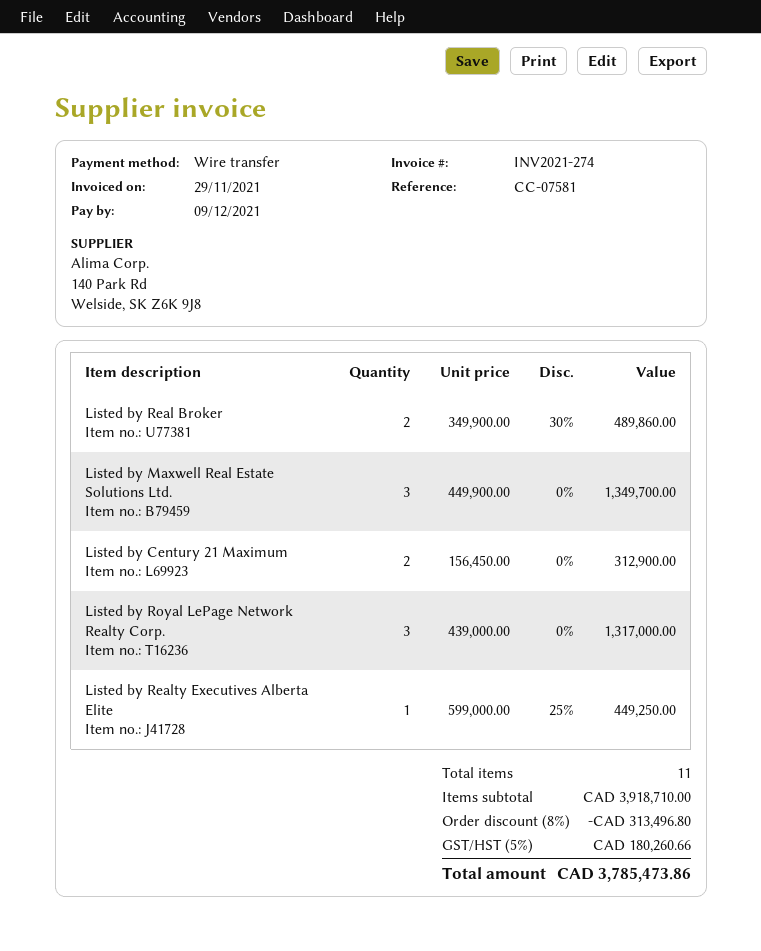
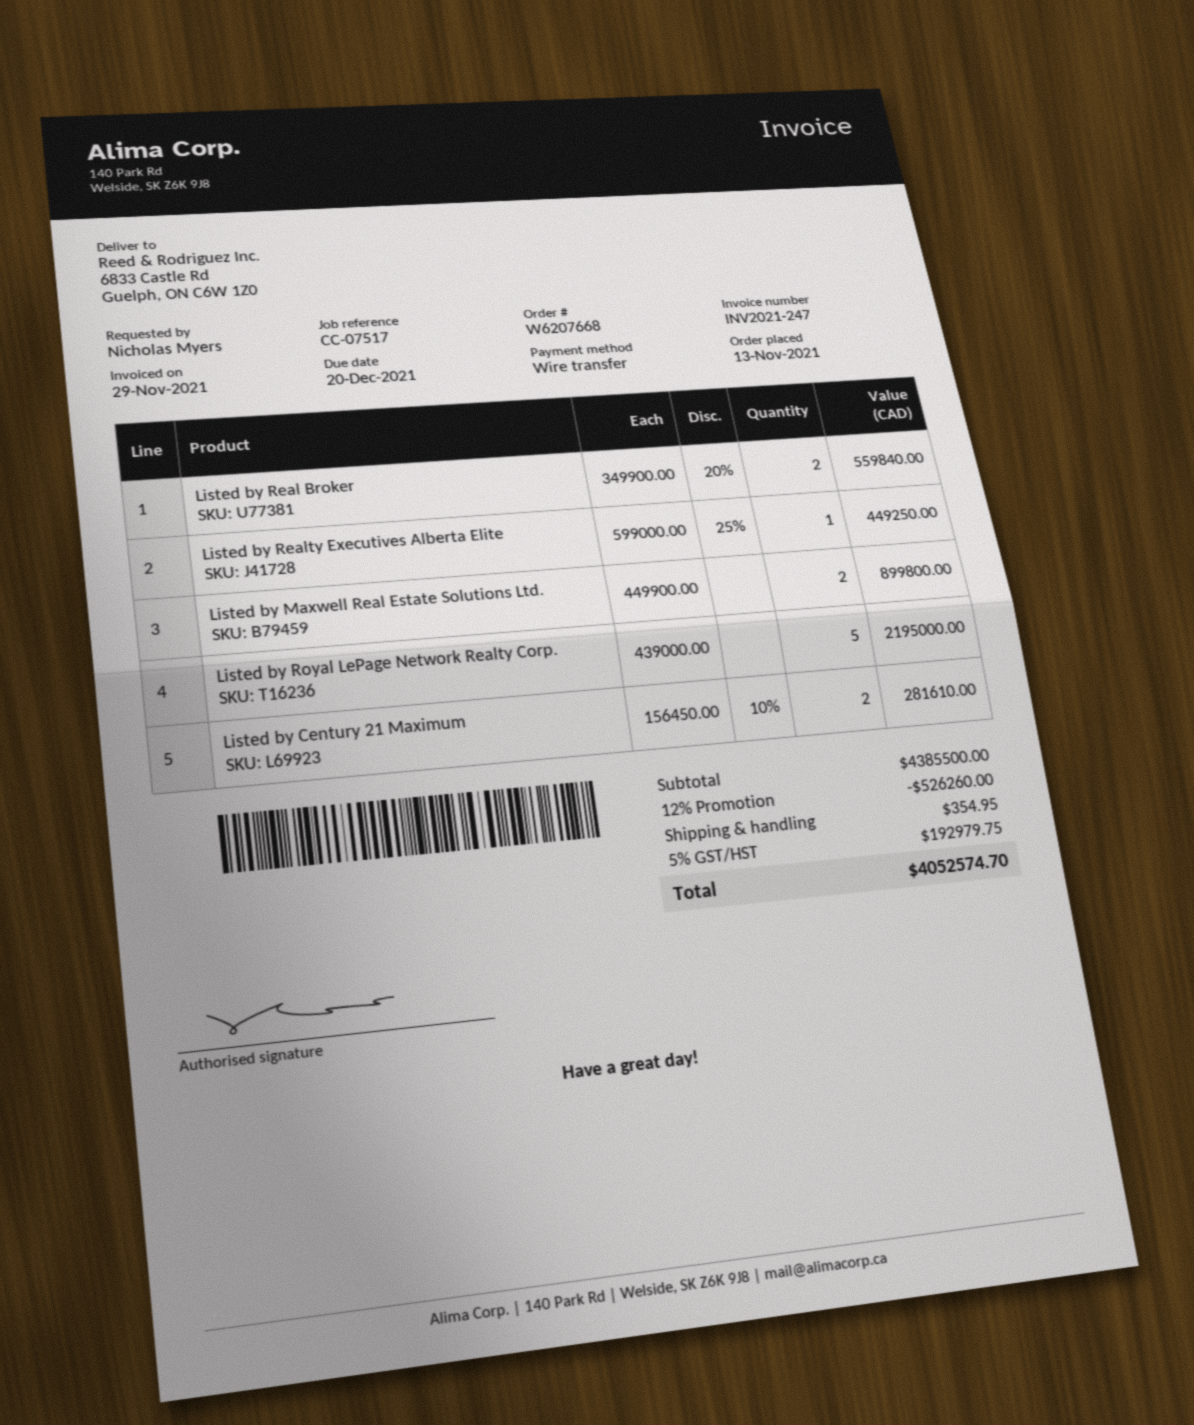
invoice number: INV2021-274 -> INV2021-247
due date: 2021-12-09 -> 2021-12-20
reference: CC-07581 -> CC-07517
Listed by Real Broker: 2 x 349900.00 - 30% = 489860.00 -> 2 x 349900.00 - 20% = 559840.00
Listed by Maxwell Real Estate Solutions Ltd.: 3 x 449900.00 = 1349700.00 -> 2 x 449900.00 = 899800.00
Listed by Century 21 Maximum: 2 x 156450.00 = 312900.00 -> 2 x 156450.00 - 10% = 281610.00
Listed by Royal LePage Network Realty Corp.: 3 x 439000.00 = 1317000.00 -> 5 x 439000.00 = 2195000.00
subtotal: 3918710.00 -> 4385500.00
discount: 8% = 313496.80 -> 12% = 526260.00
shipping: none -> 354.95
tax: 5% = 180260.66 -> 5% = 192979.75
total: 3785473.86 -> 4052574.70

